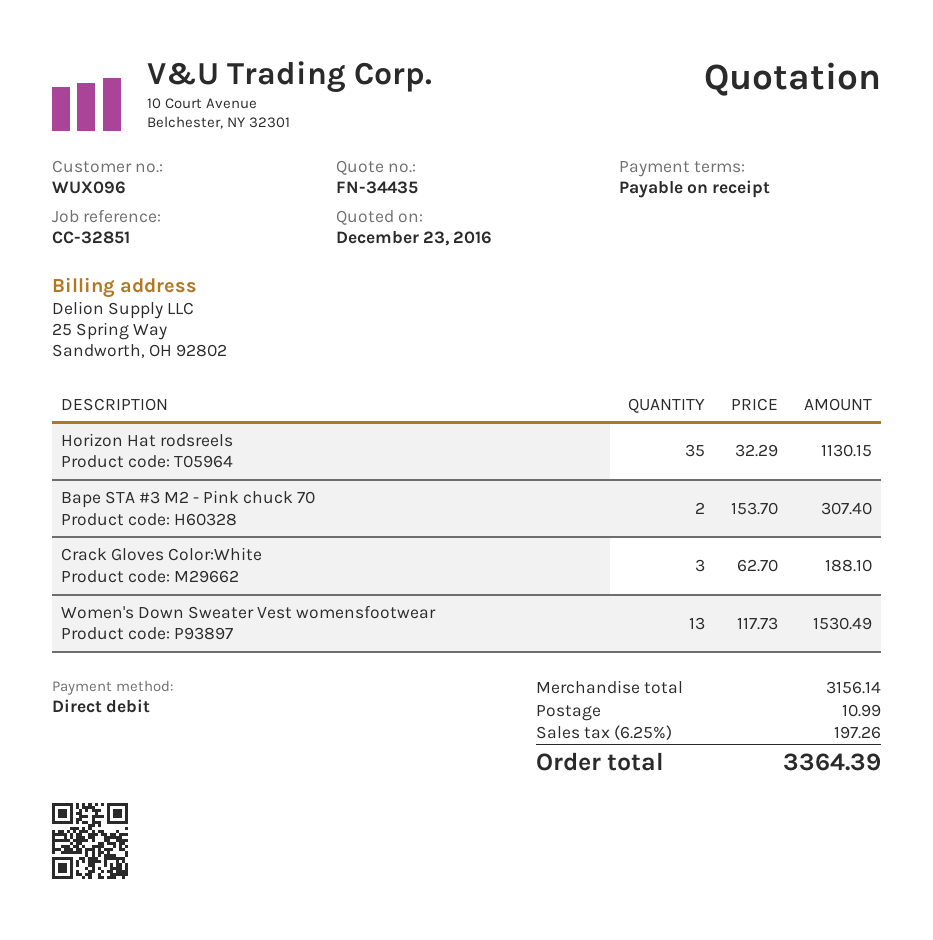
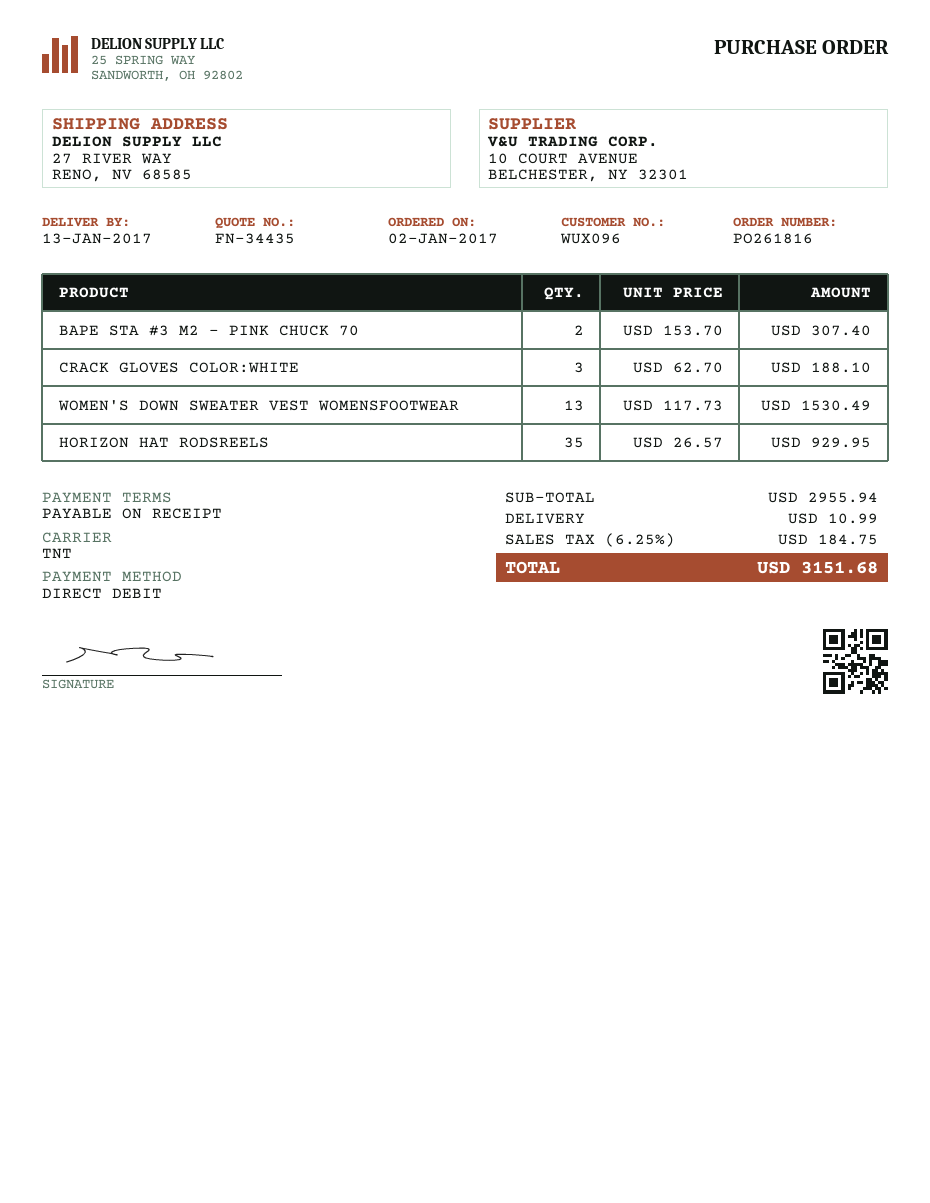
Horizon Hat rodsreels: 35 x 32.29 = 1130.15 -> 35 x 26.57 = 929.95
subtotal: 3156.14 -> 2955.94
tax: 6.25% = 197.26 -> 6.25% = 184.75
total: 3364.39 -> 3151.68

